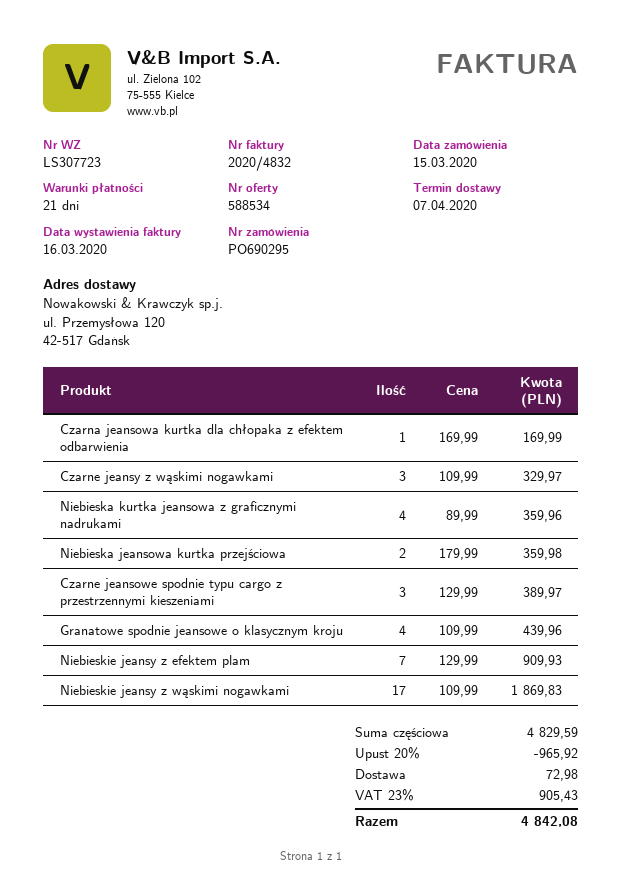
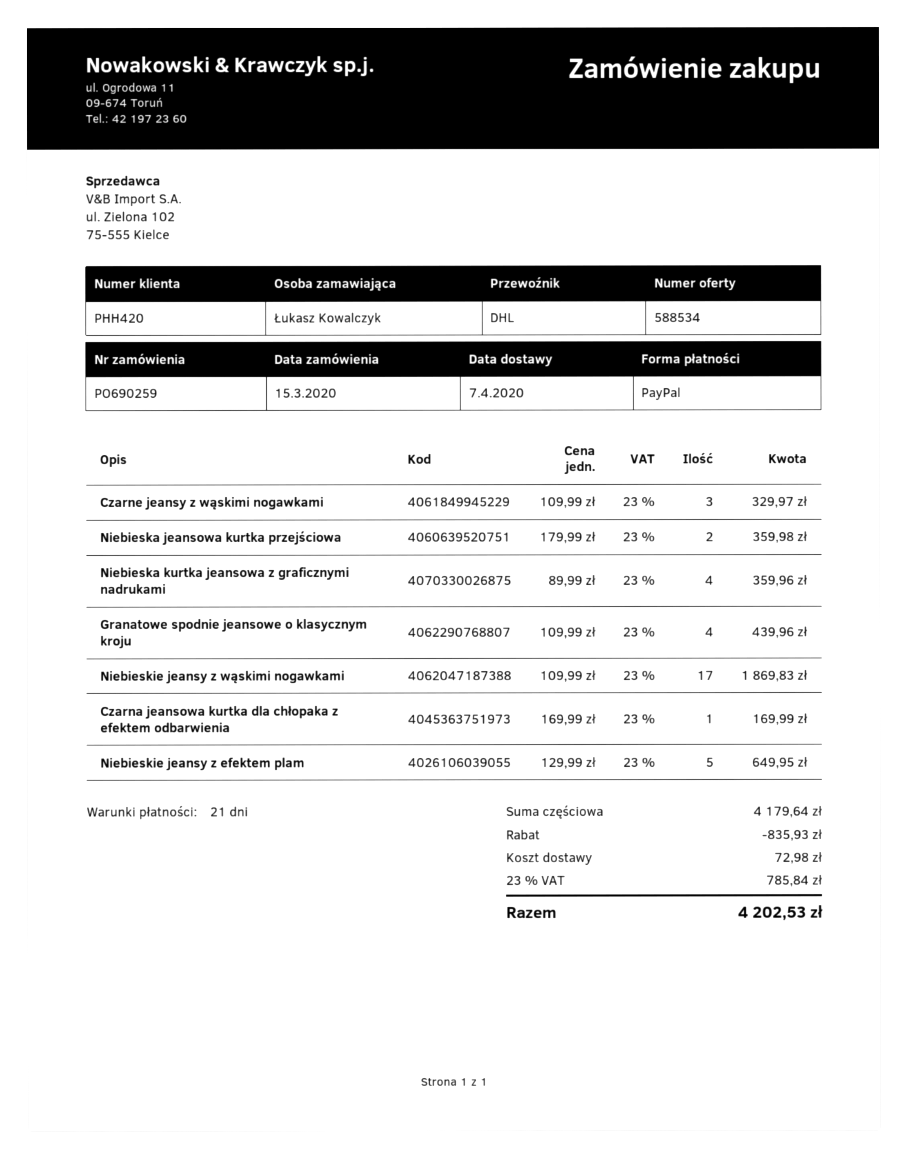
order number: PO690295 -> PO690259
Czarne jeansowe spodnie typu cargo z przestrzennymi kieszeniami: 3 x 129.99 = 389.97 -> none
Niebieskie jeansy z efektem plam: 7 x 129.99 = 909.93 -> 5 x 129.99 = 649.95
subtotal: 4829.59 -> 4179.64
discount: 965.92 -> 835.93
tax: 23% = 905.43 -> 23% = 785.84
total: 4842.08 -> 4202.53

